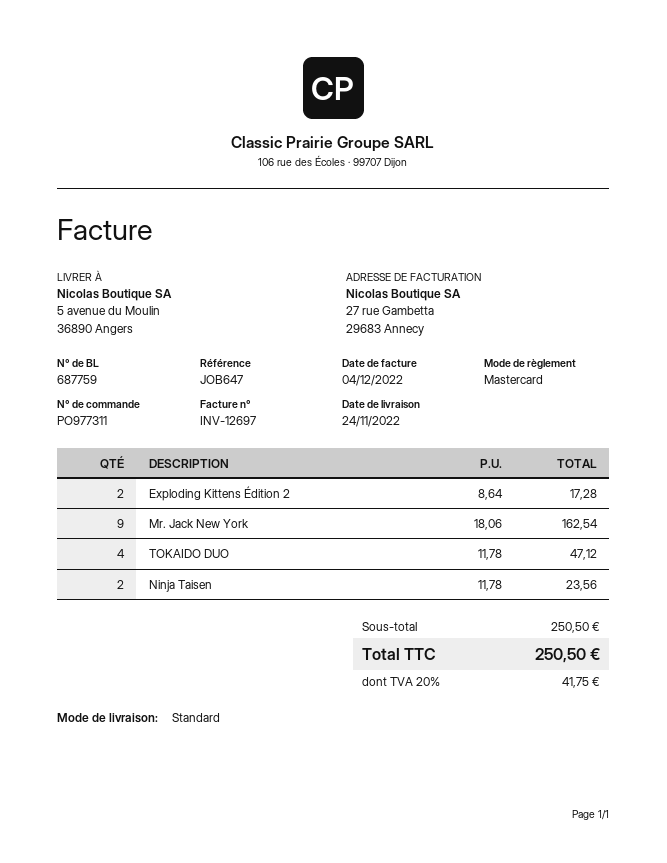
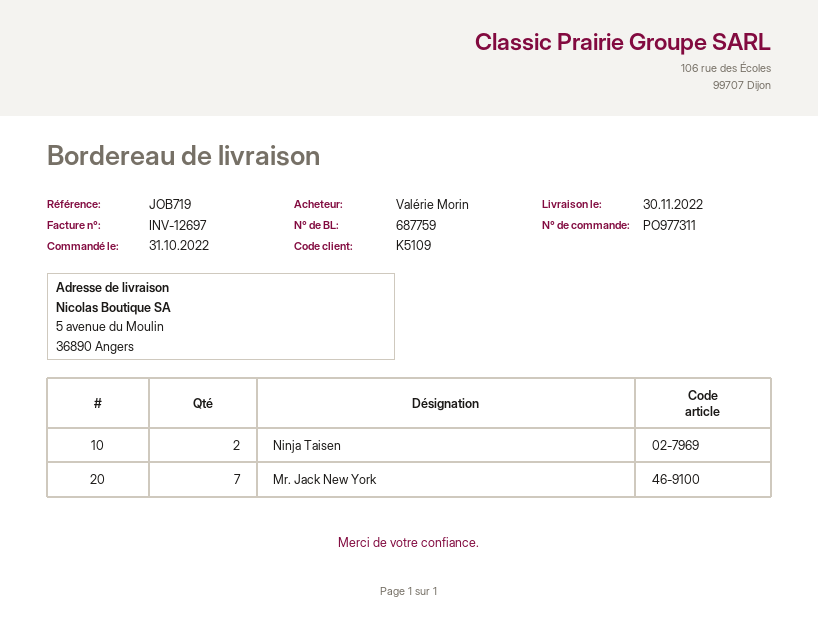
delivery date: 2022-11-24 -> 2022-11-30
reference: JOB647 -> JOB719
Exploding Kittens Édition 2: 2 -> none
Mr. Jack New York: 9 -> 7
TOKAIDO DUO: 4 -> none

